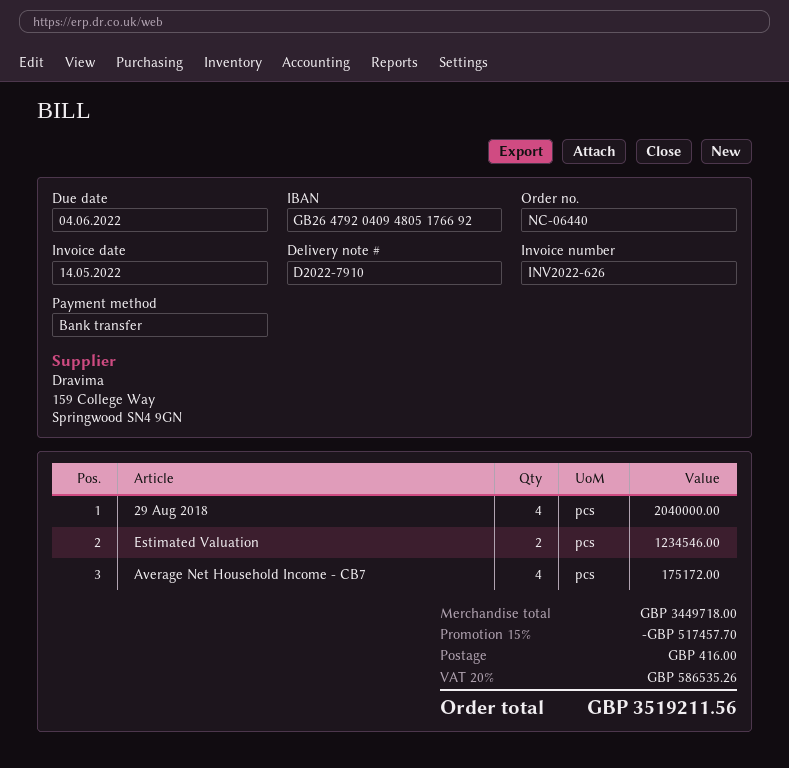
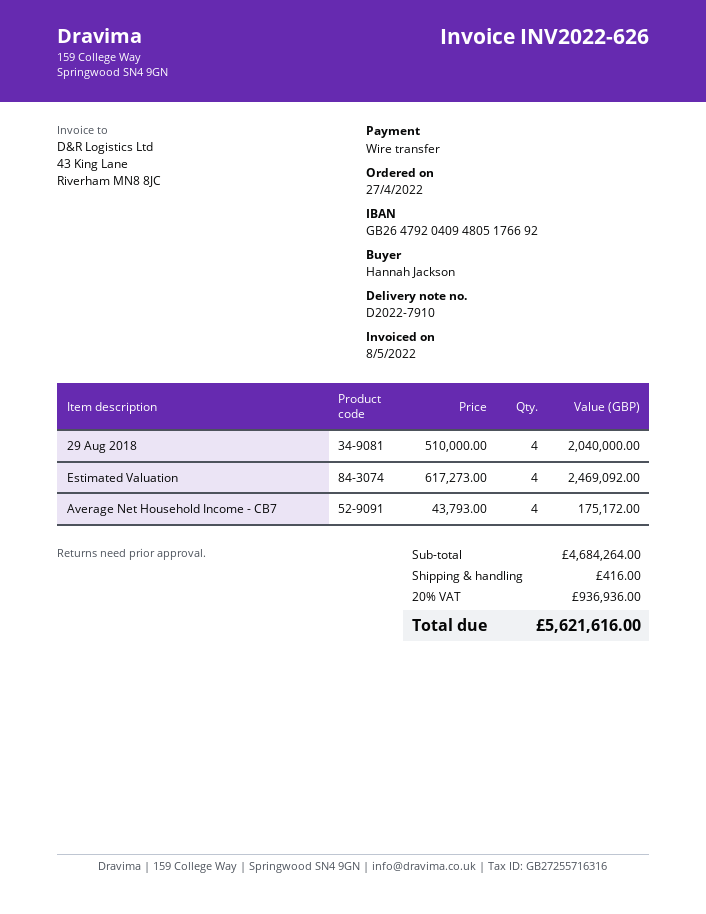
invoice date: 2022-05-14 -> 2022-05-08
Estimated Valuation: 2 for 1234546.00 -> 4 for 2469092.00
subtotal: 3449718.00 -> 4684264.00
discount: 15% = 517457.70 -> none
tax: 20% = 586535.26 -> 20% = 936936.00
total: 3519211.56 -> 5621616.00

